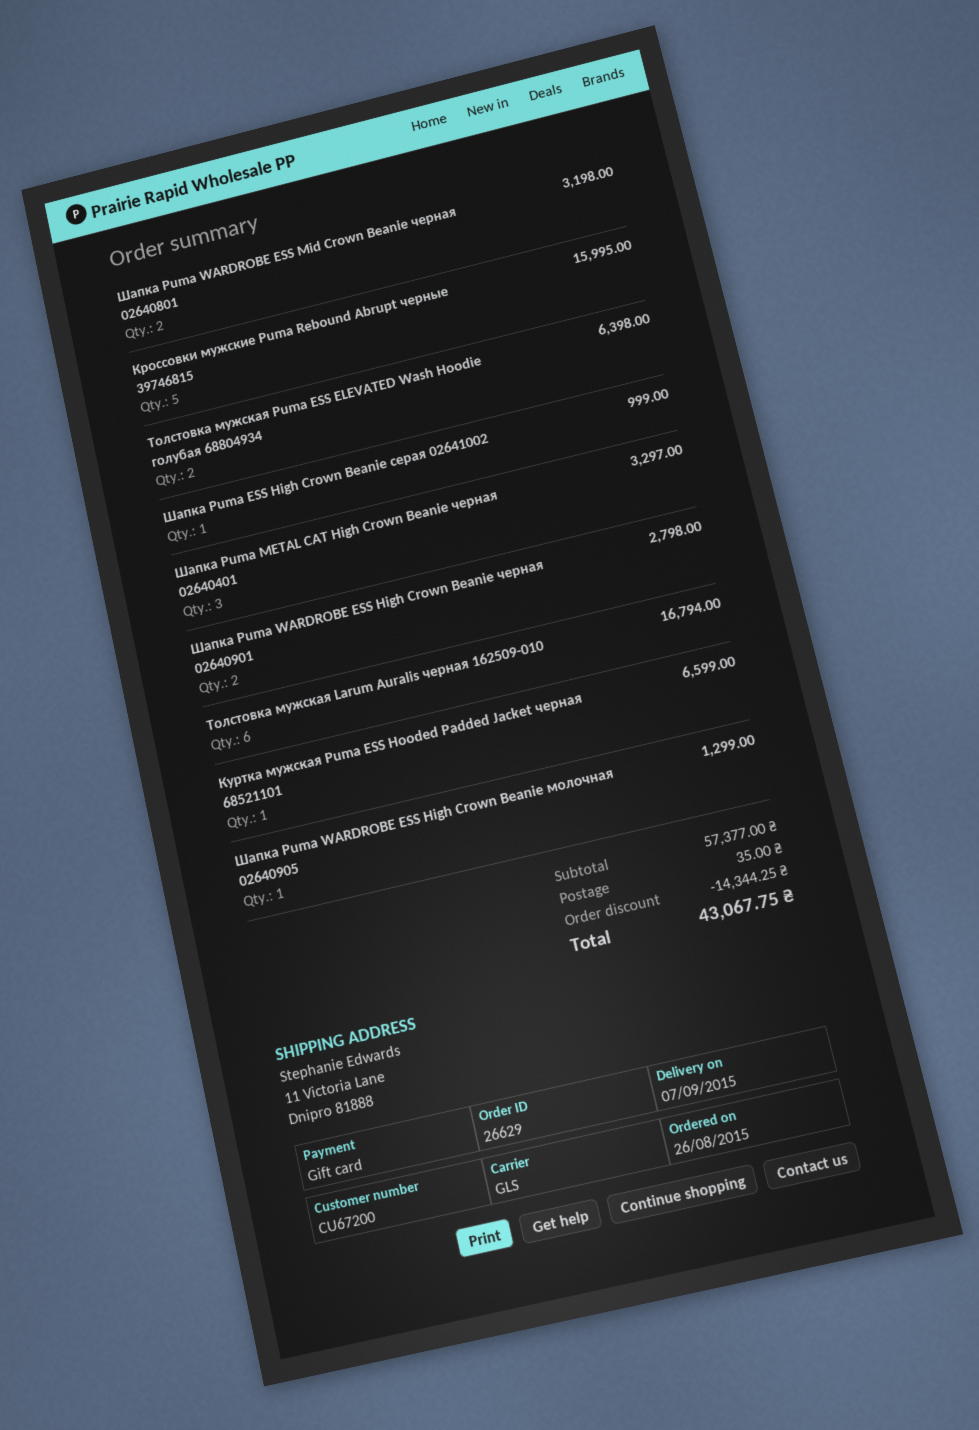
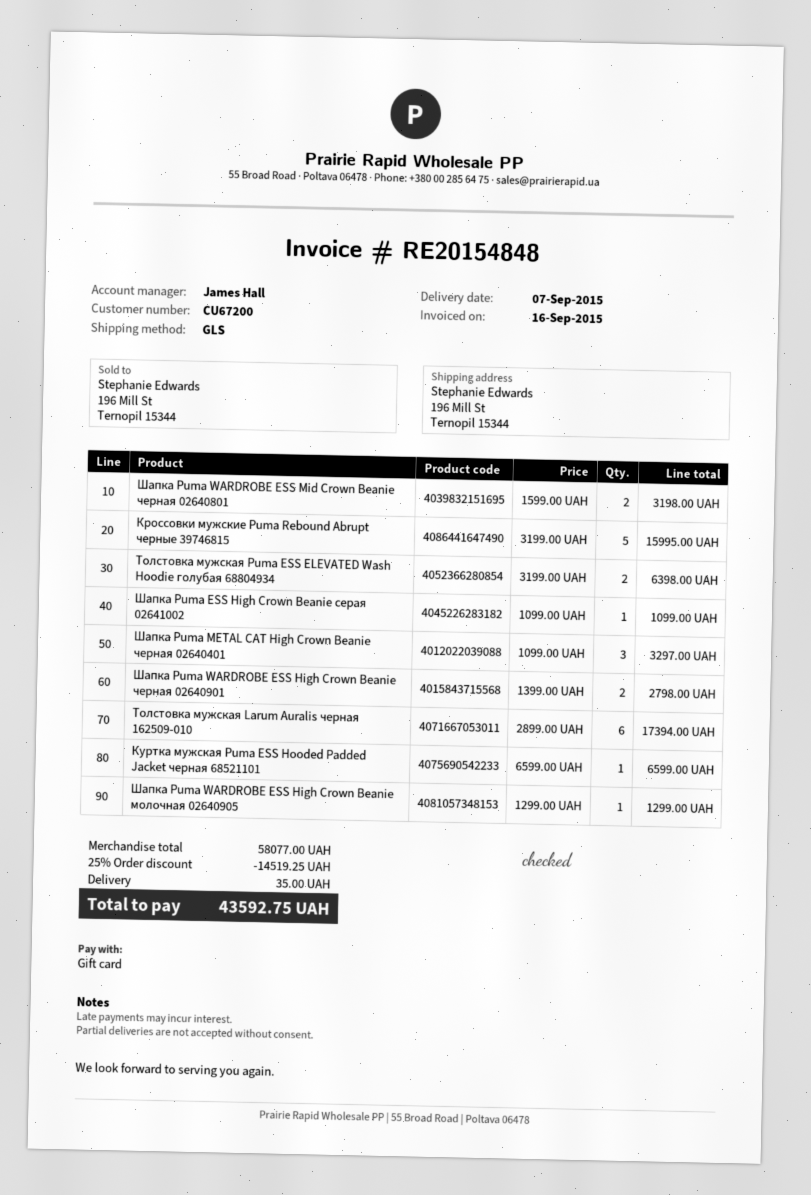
ship to: 11 Victoria Lane, Dnipro 81888 -> 196 Mill St, Ternopil 15344
Шапка Puma ESS High Crown Beanie серая 02641002: 1 for 999.00 -> 1 for 1099.00
Толстовка мужская Larum Auralis черная 162509-010: 6 for 16794.00 -> 6 for 17394.00
subtotal: 57377.00 -> 58077.00
discount: 14344.25 -> 14519.25
total: 43067.75 -> 43592.75

